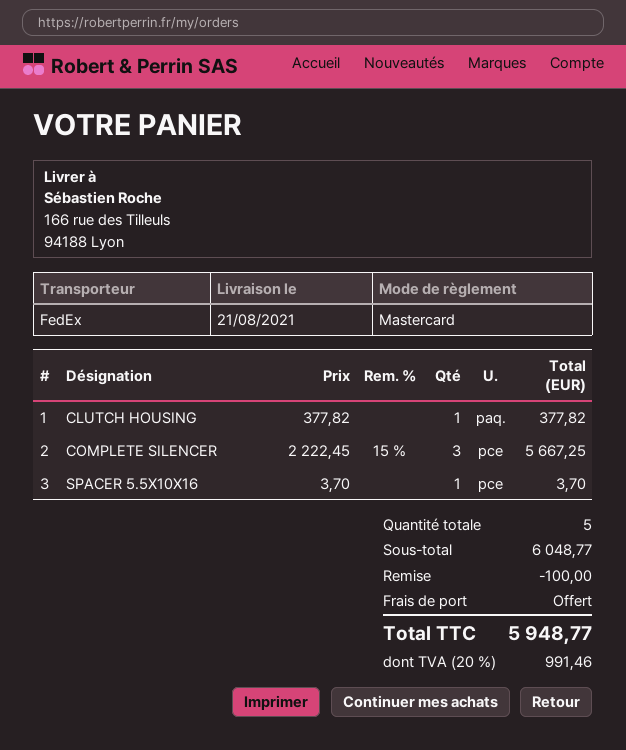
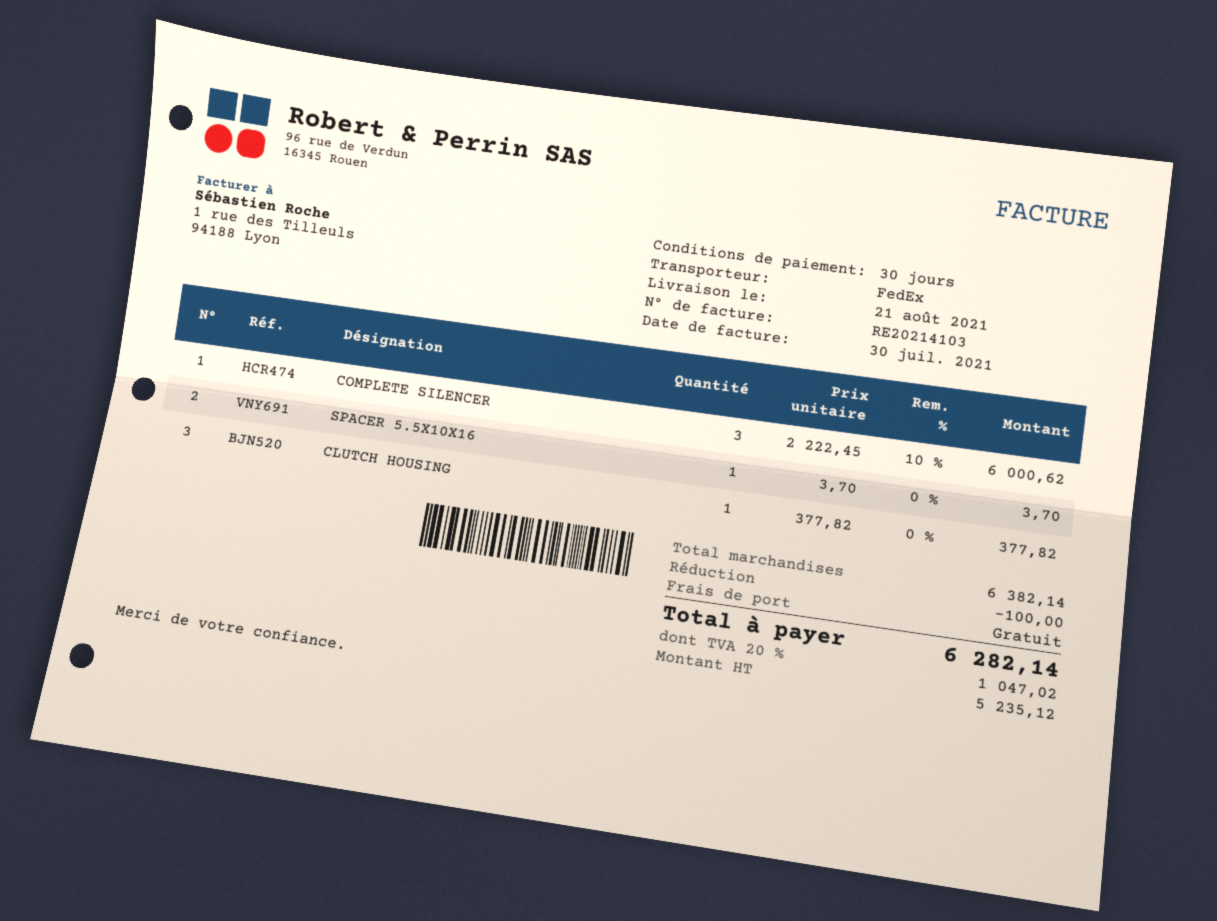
COMPLETE SILENCER: 3 x 2222.45 - 15% = 5667.25 -> 3 x 2222.45 - 10% = 6000.62
subtotal: 6048.77 -> 6382.14
tax: 20% = 991.46 -> 20% = 1047.02
total: 5948.77 -> 6282.14

